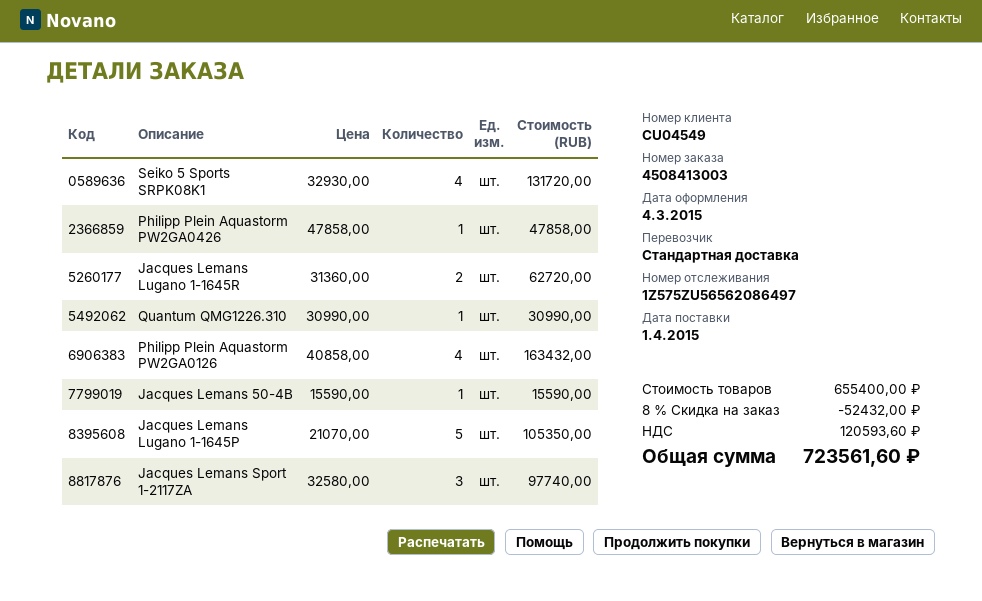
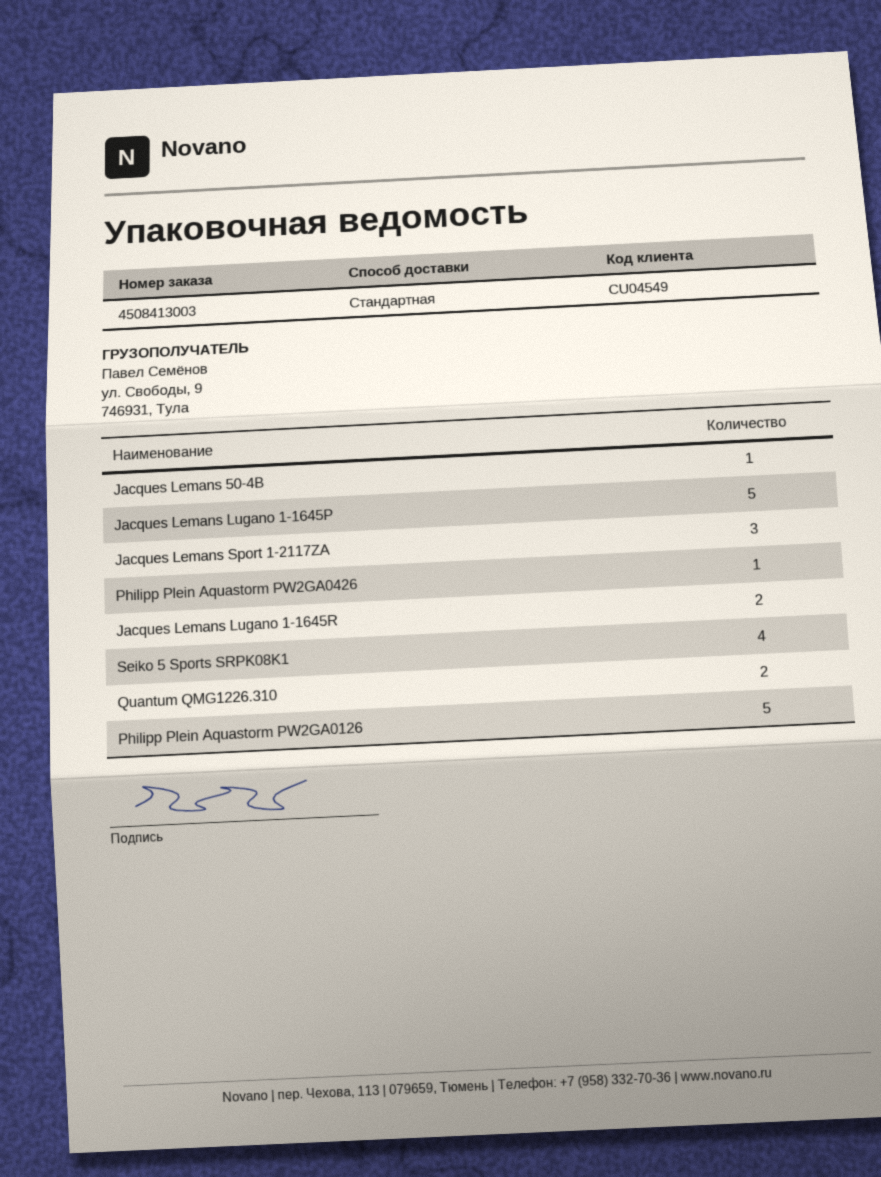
Quantum QMG1226.310: 1 -> 2
Philipp Plein Aquastorm PW2GA0126: 4 -> 5

